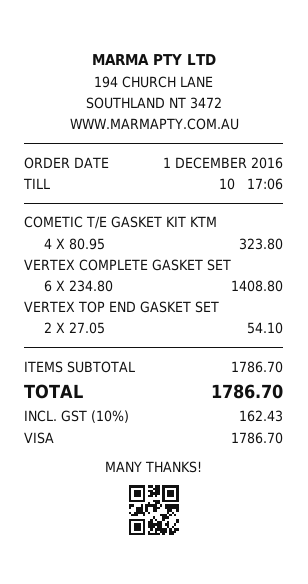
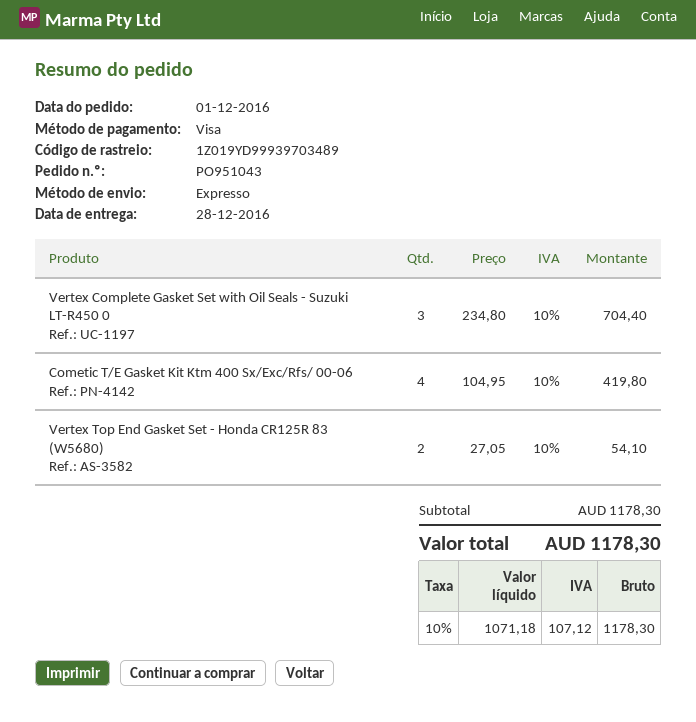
COMETIC T/E GASKET KIT KTM: 4 x 80.95 = 323.80 -> 4 x 104.95 = 419.80
VERTEX COMPLETE GASKET SET: 6 x 234.80 = 1408.80 -> 3 x 234.80 = 704.40
subtotal: 1786.70 -> 1178.30
tax: 10% = 162.43 -> 10% = 107.12
total: 1786.70 -> 1178.30

